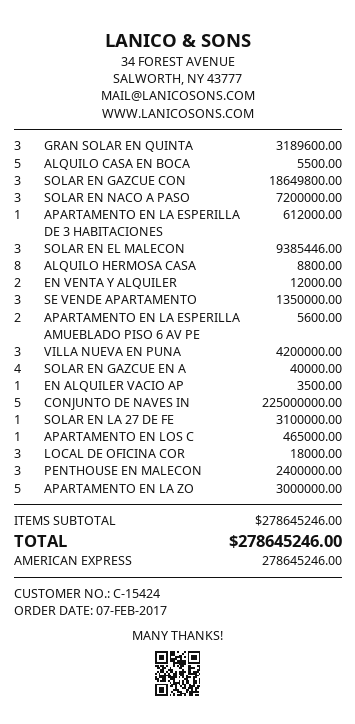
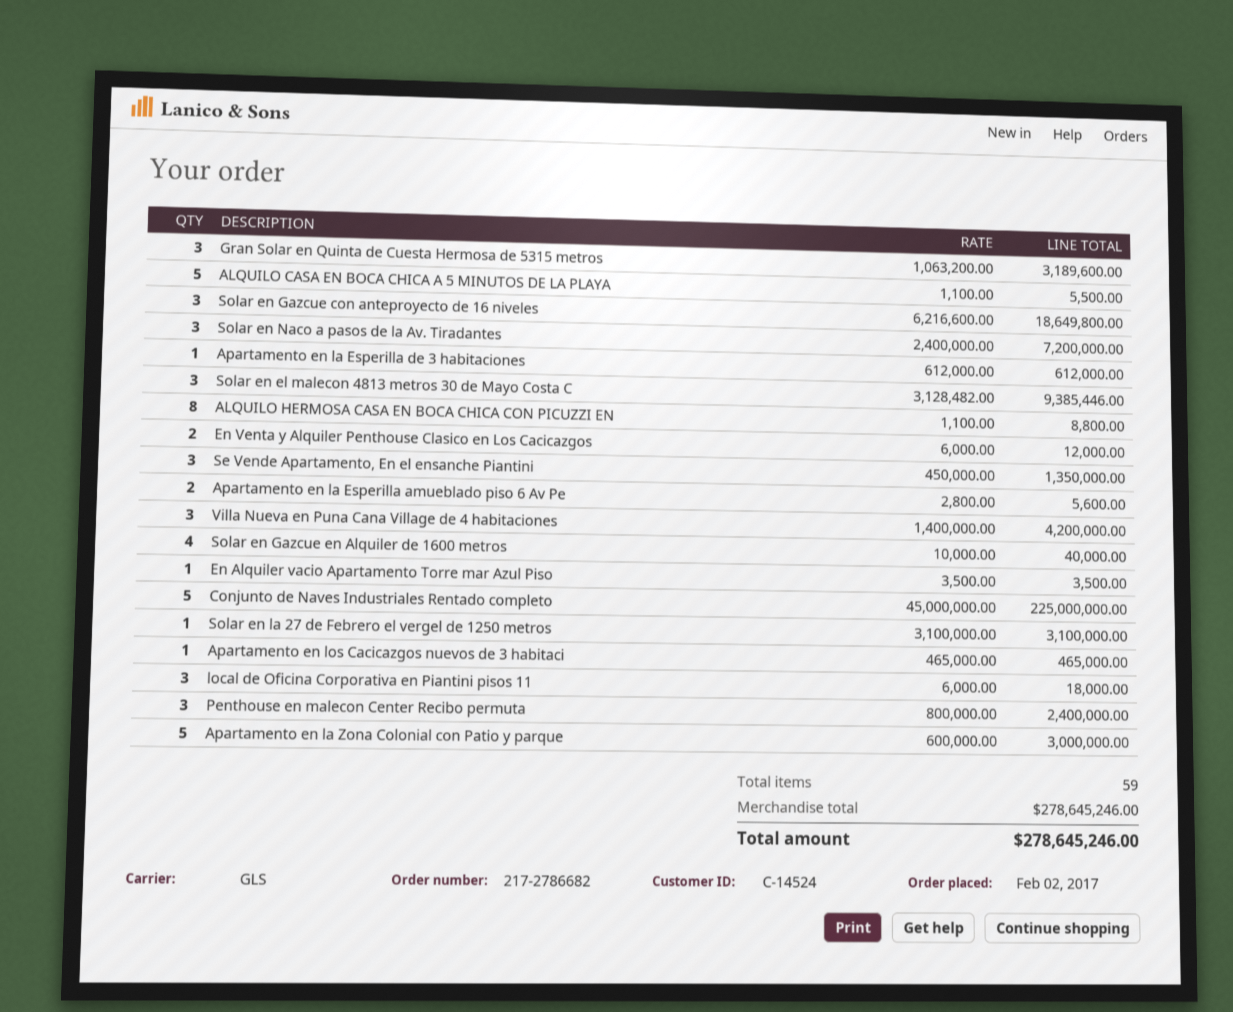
order date: 2017-02-07 -> 2017-02-02
customer number: C-15424 -> C-14524

